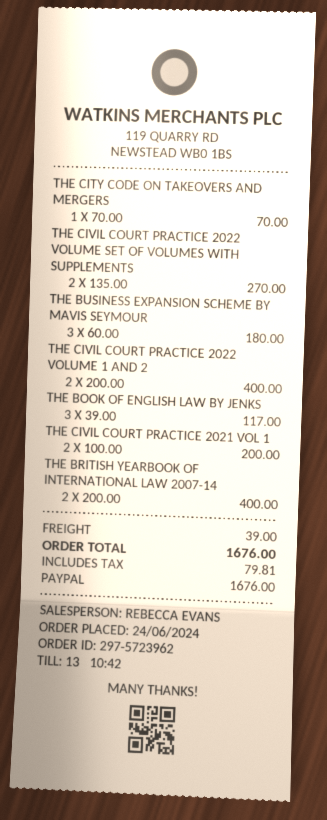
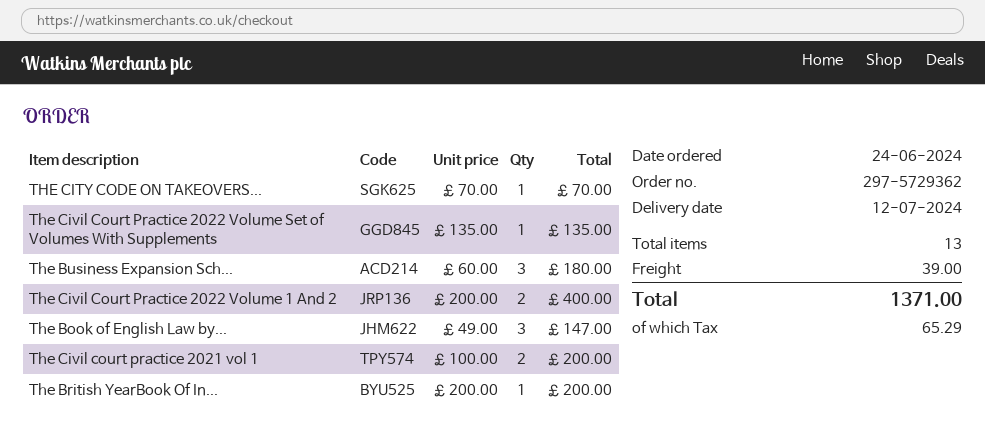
order number: 297-5723962 -> 297-5729362
THE CIVIL COURT PRACTICE 2022 VOLUME SET OF VOLUMES WITH SUPPLEMENTS: 2 x 135.00 = 270.00 -> 1 x 135.00 = 135.00
THE BOOK OF ENGLISH LAW BY JENKS: 3 x 39.00 = 117.00 -> 3 x 49.00 = 147.00
THE BRITISH YEARBOOK OF INTERNATIONAL LAW 2007-14: 2 x 200.00 = 400.00 -> 1 x 200.00 = 200.00
tax: 79.81 -> 65.29
total: 1676.00 -> 1371.00

